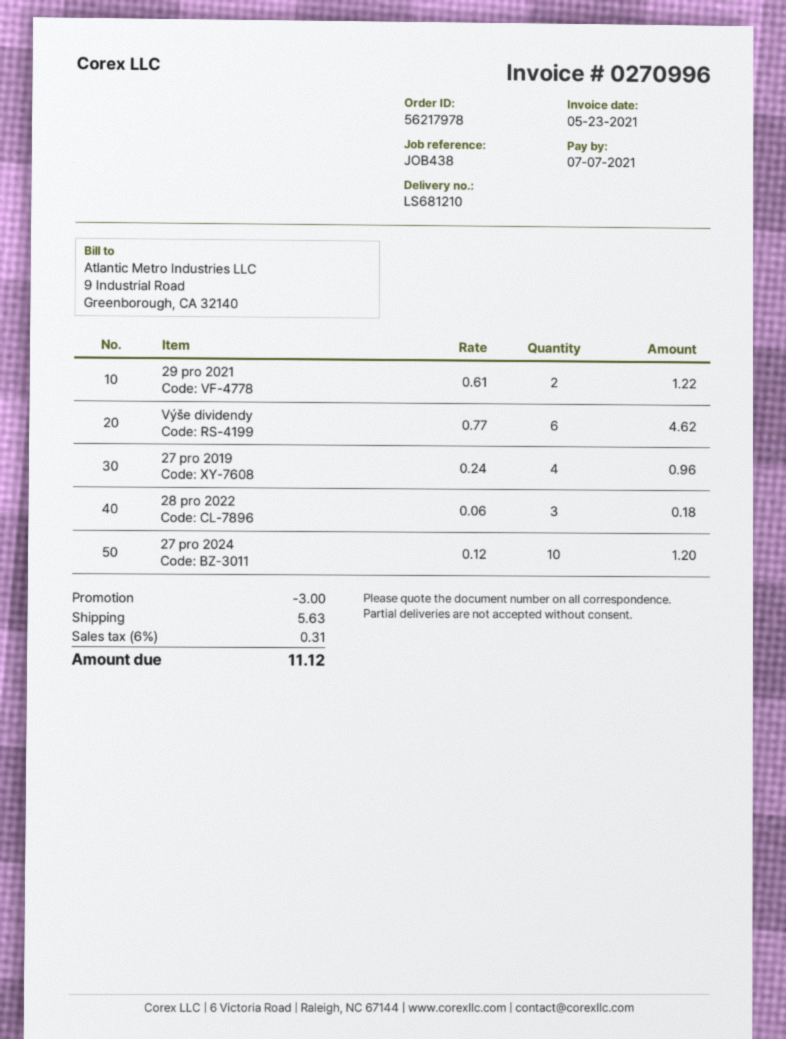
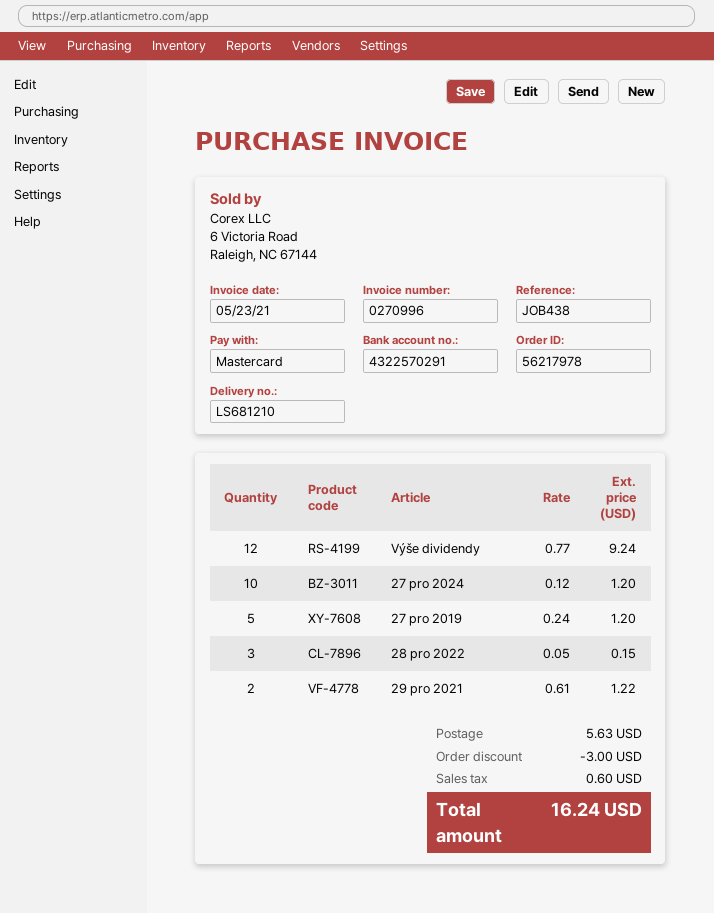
Výše dividendy: 6 x 0.77 = 4.62 -> 12 x 0.77 = 9.24
27 pro 2019: 4 x 0.24 = 0.96 -> 5 x 0.24 = 1.20
28 pro 2022: 3 x 0.06 = 0.18 -> 3 x 0.05 = 0.15
tax: 0.31 -> 0.60
total: 11.12 -> 16.24

